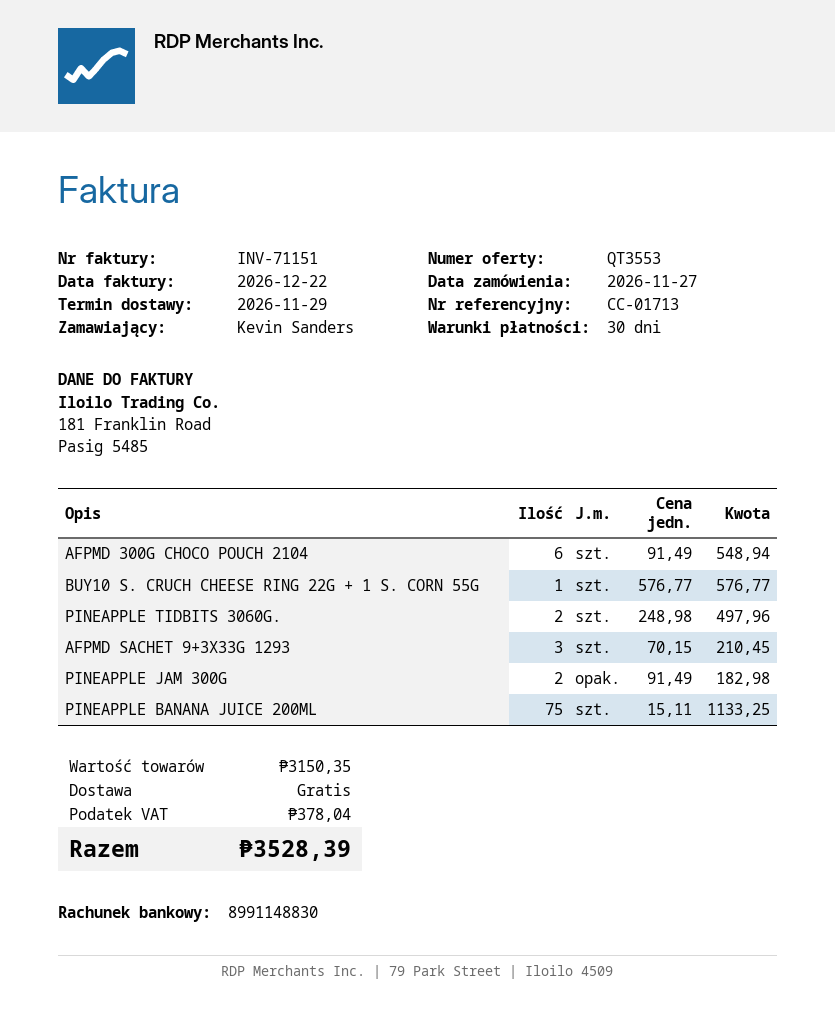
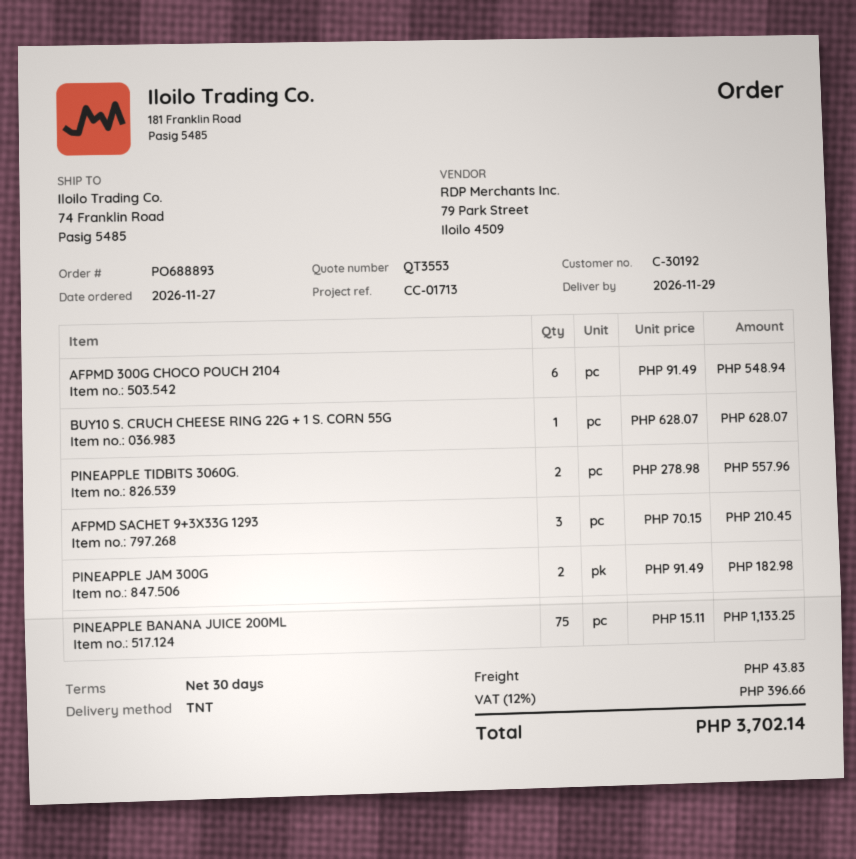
BUY10 S. CRUCH CHEESE RING 22G + 1 S. CORN 55G: 1 x 576.77 = 576.77 -> 1 x 628.07 = 628.07
PINEAPPLE TIDBITS 3060G.: 2 x 248.98 = 497.96 -> 2 x 278.98 = 557.96
shipping: 0.00 -> 43.83
tax: 378.04 -> 396.66
total: 3528.39 -> 3702.14

